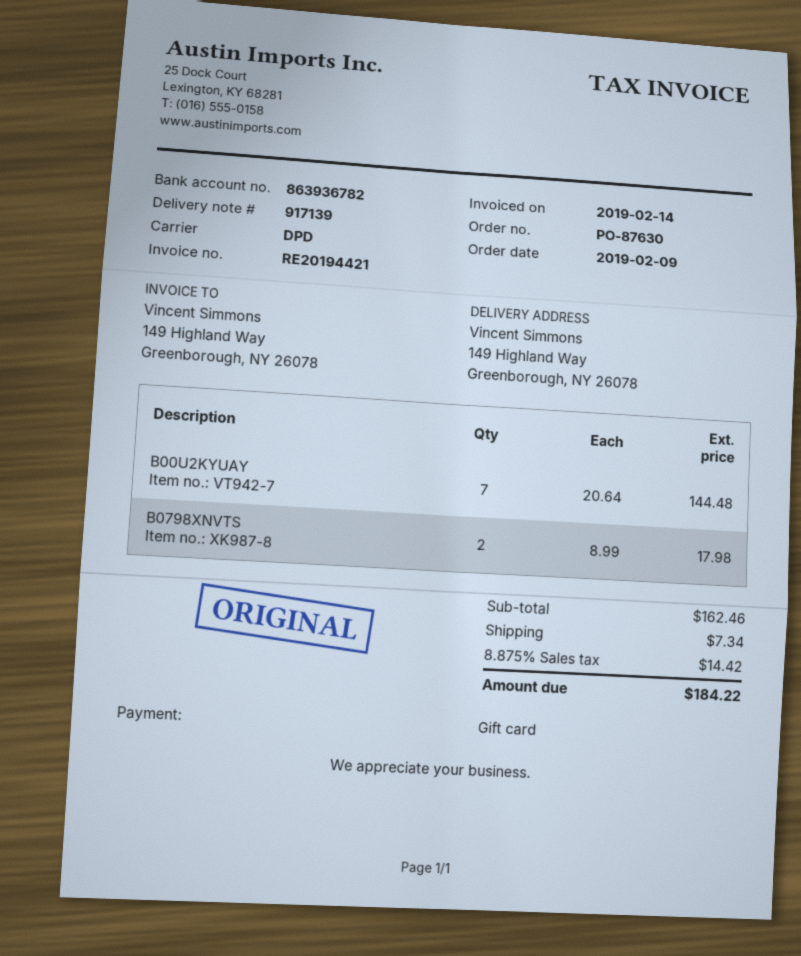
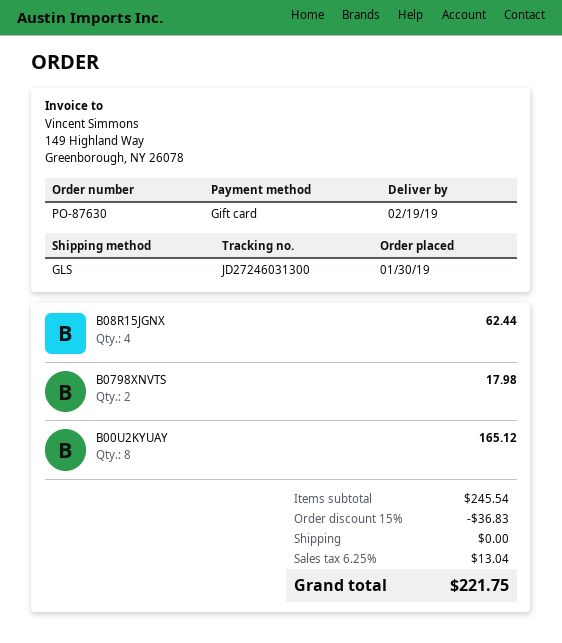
order date: 2019-02-09 -> 2019-01-30
shipping method: DPD -> GLS
B00U2KYUAY: 7 for 144.48 -> 8 for 165.12
B08R15JGNX: none -> 4 for 62.44
subtotal: 162.46 -> 245.54
discount: none -> 15% = 36.83
shipping: 7.34 -> 0.00
tax: 8.875% = 14.42 -> 6.25% = 13.04
total: 184.22 -> 221.75

